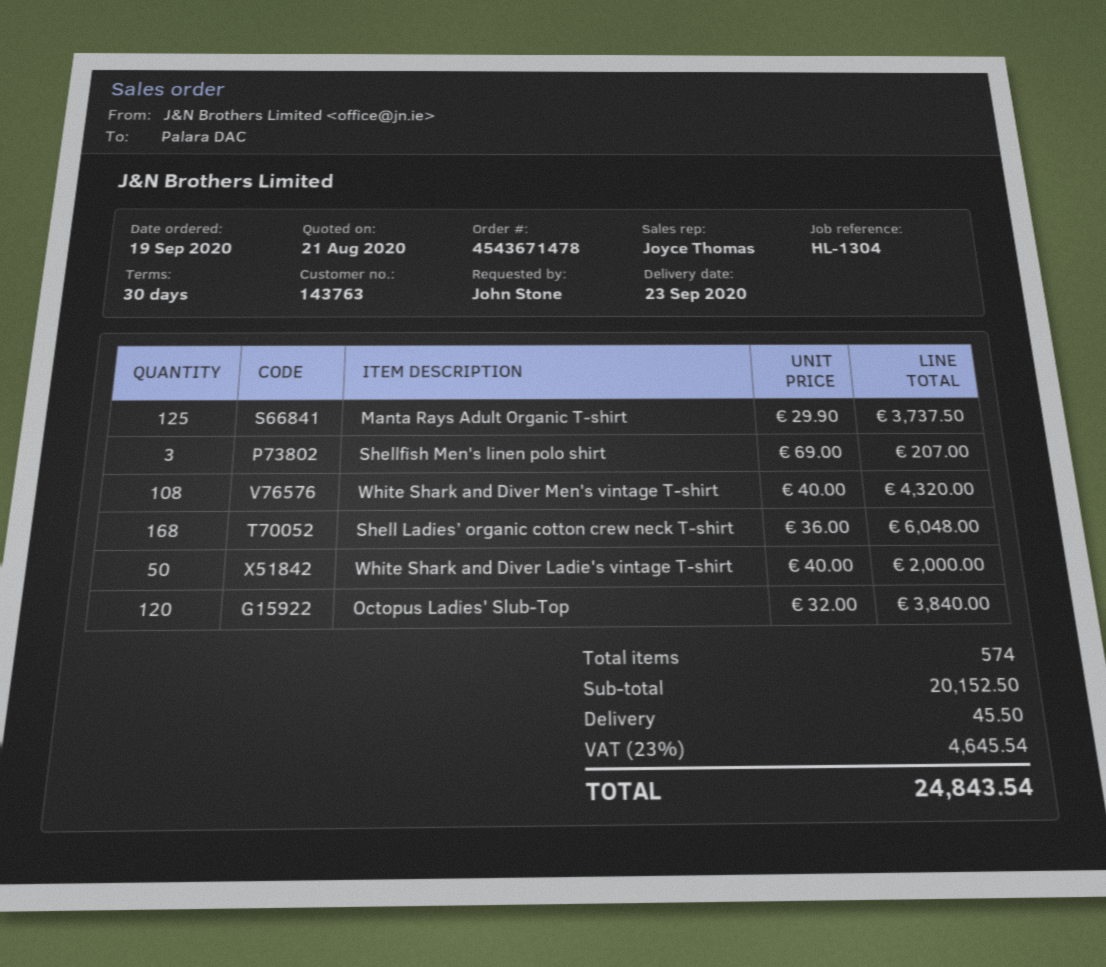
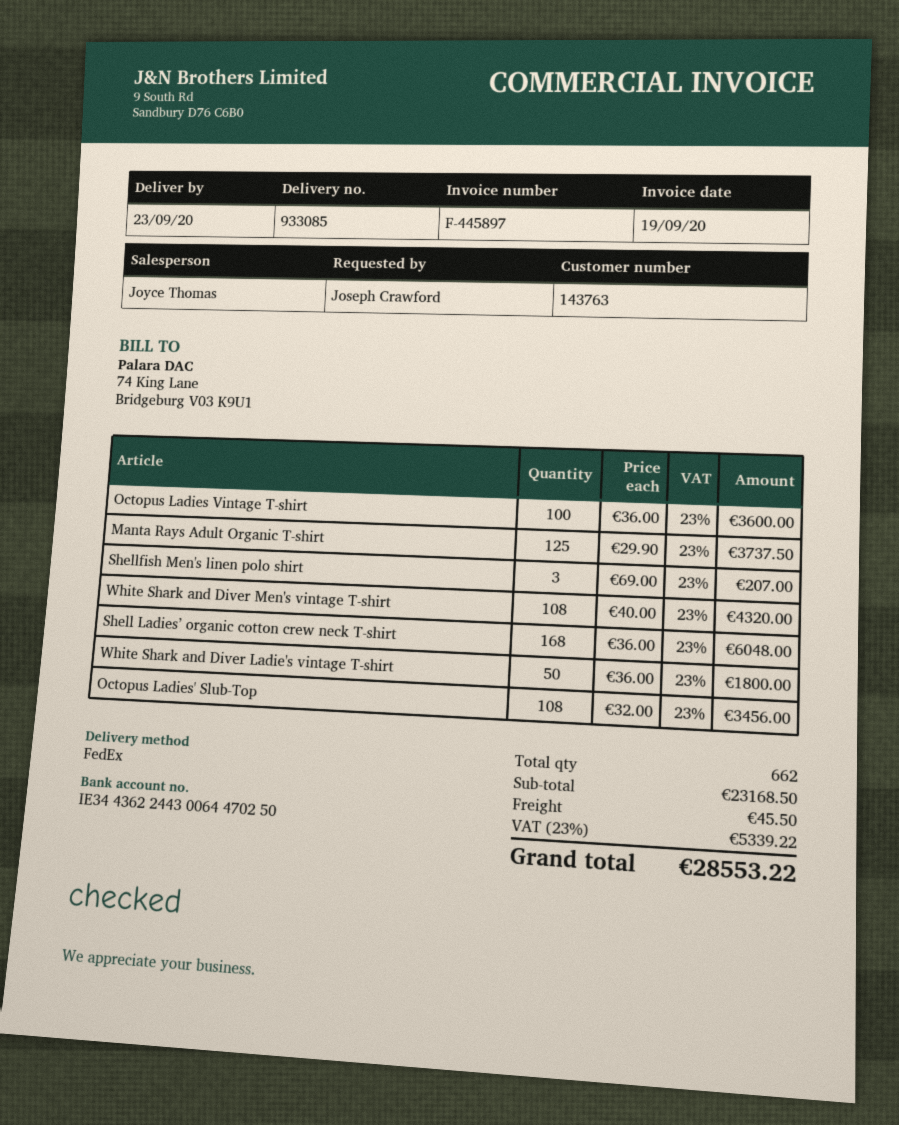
ordered by: John Stone -> Joseph Crawford
White Shark and Diver Ladie's vintage T-shirt: 50 x 40.00 = 2000.00 -> 50 x 36.00 = 1800.00
Octopus Ladies' Slub-Top: 120 x 32.00 = 3840.00 -> 108 x 32.00 = 3456.00
Octopus Ladies Vintage T-shirt: none -> 100 x 36.00 = 3600.00
total quantity: 574 -> 662
subtotal: 20152.50 -> 23168.50
tax: 23% = 4645.54 -> 23% = 5339.22
total: 24843.54 -> 28553.22

